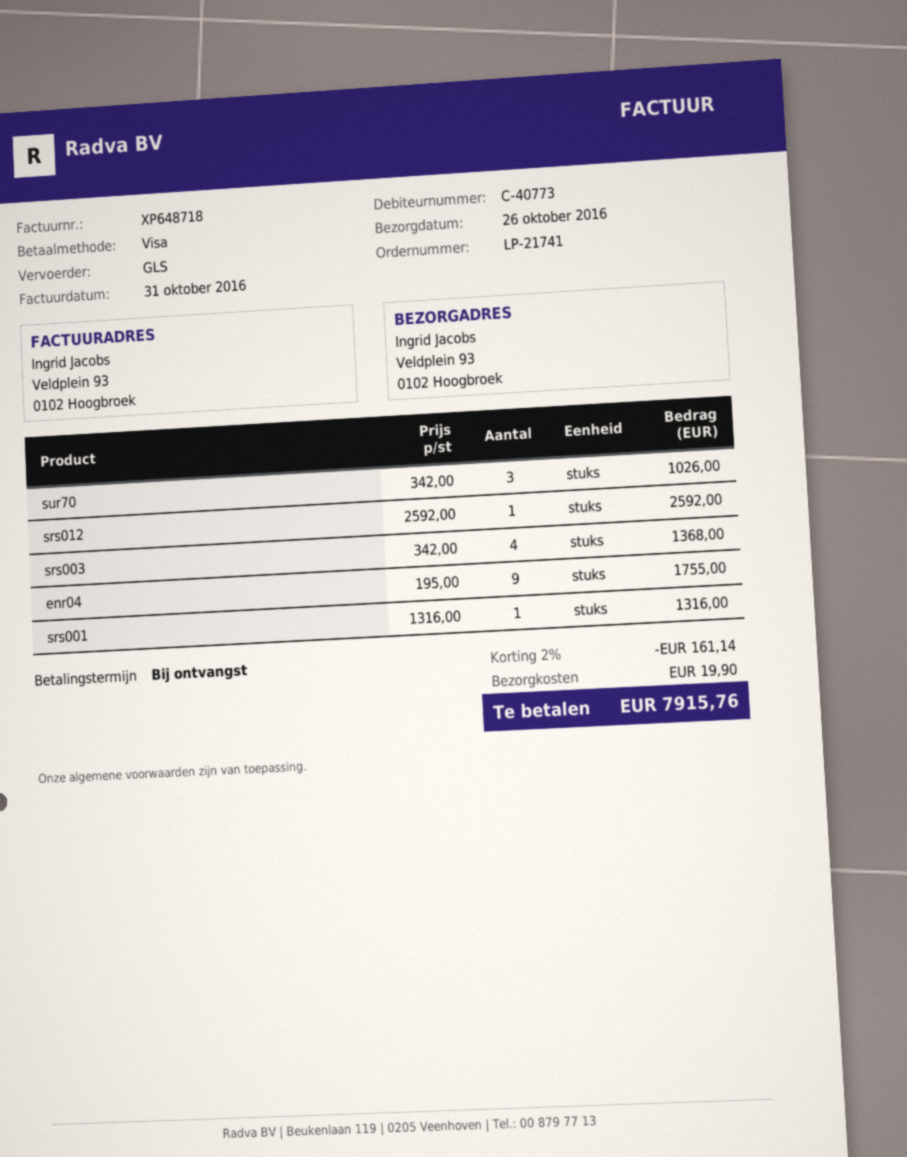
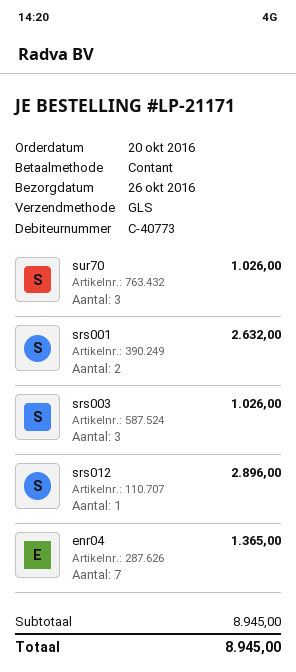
order number: LP-21741 -> LP-21171
payment method: Visa -> cash
srs012: 1 for 2592.00 -> 1 for 2896.00
srs003: 4 for 1368.00 -> 3 for 1026.00
enr04: 9 for 1755.00 -> 7 for 1365.00
srs001: 1 for 1316.00 -> 2 for 2632.00
discount: 2% = 161.14 -> none
shipping: 19.90 -> none
total: 7915.76 -> 8945.00

